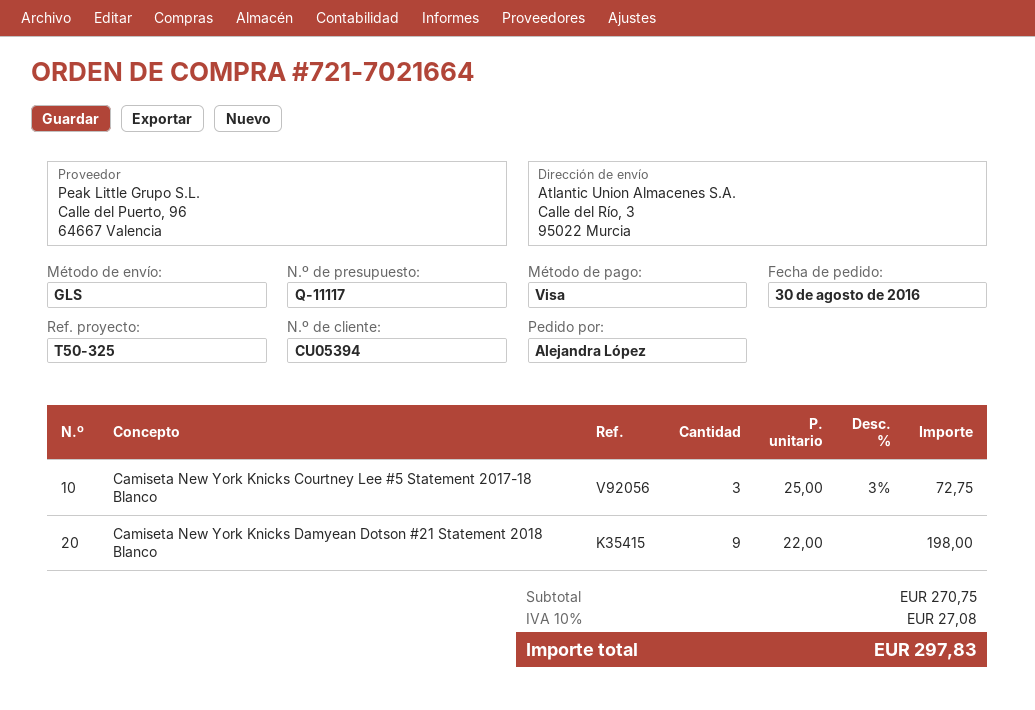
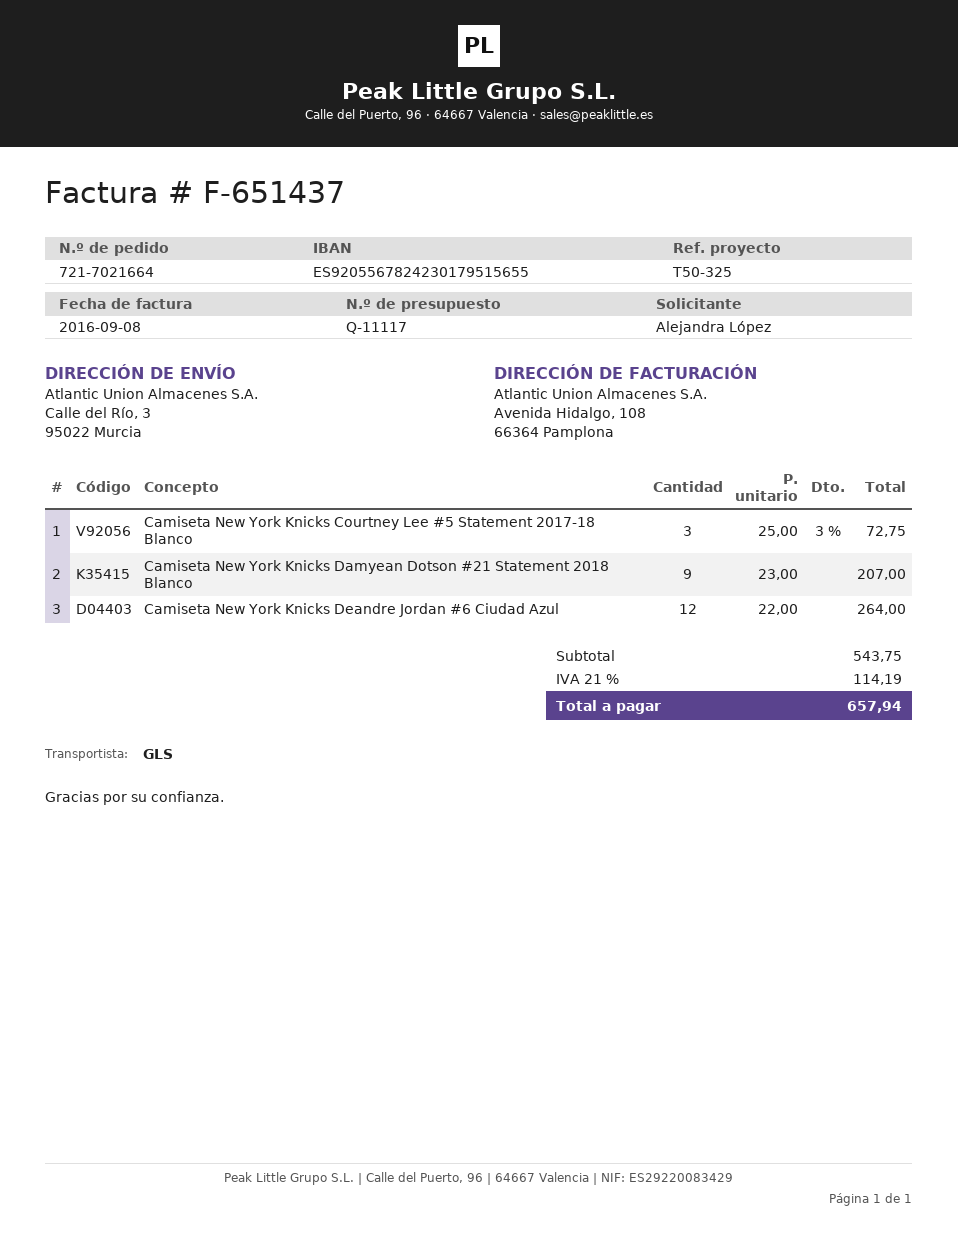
Camiseta New York Knicks Damyean Dotson #21 Statement 2018 Blanco: 9 x 22.00 = 198.00 -> 9 x 23.00 = 207.00
Camiseta New York Knicks Deandre Jordan #6 Ciudad Azul: none -> 12 x 22.00 = 264.00
subtotal: 270.75 -> 543.75
tax: 10% = 27.08 -> 21% = 114.19
total: 297.83 -> 657.94

